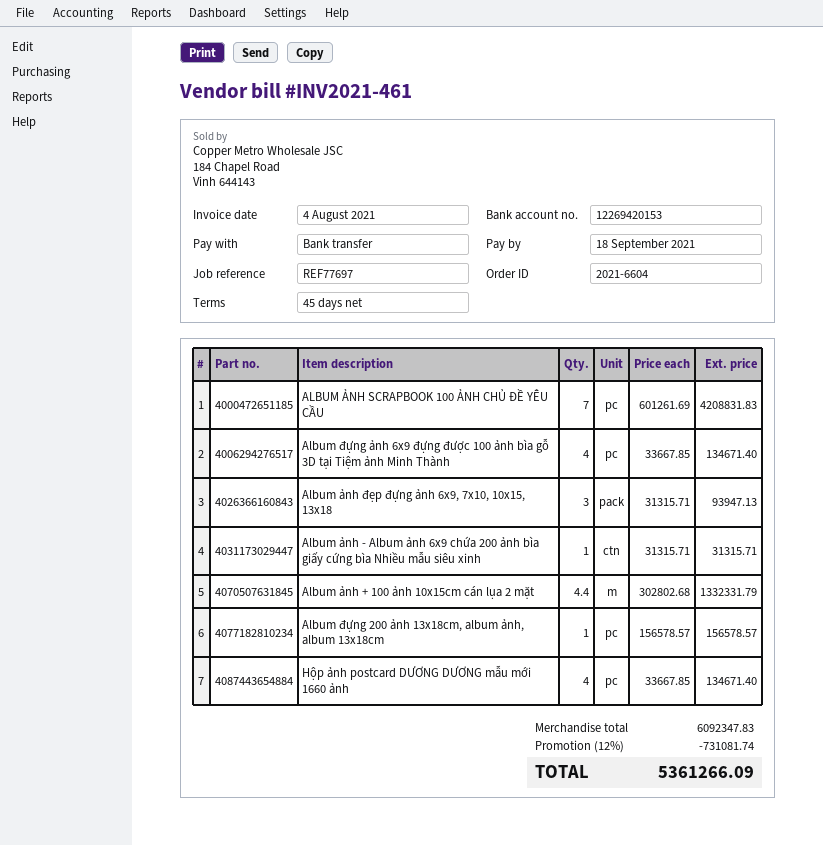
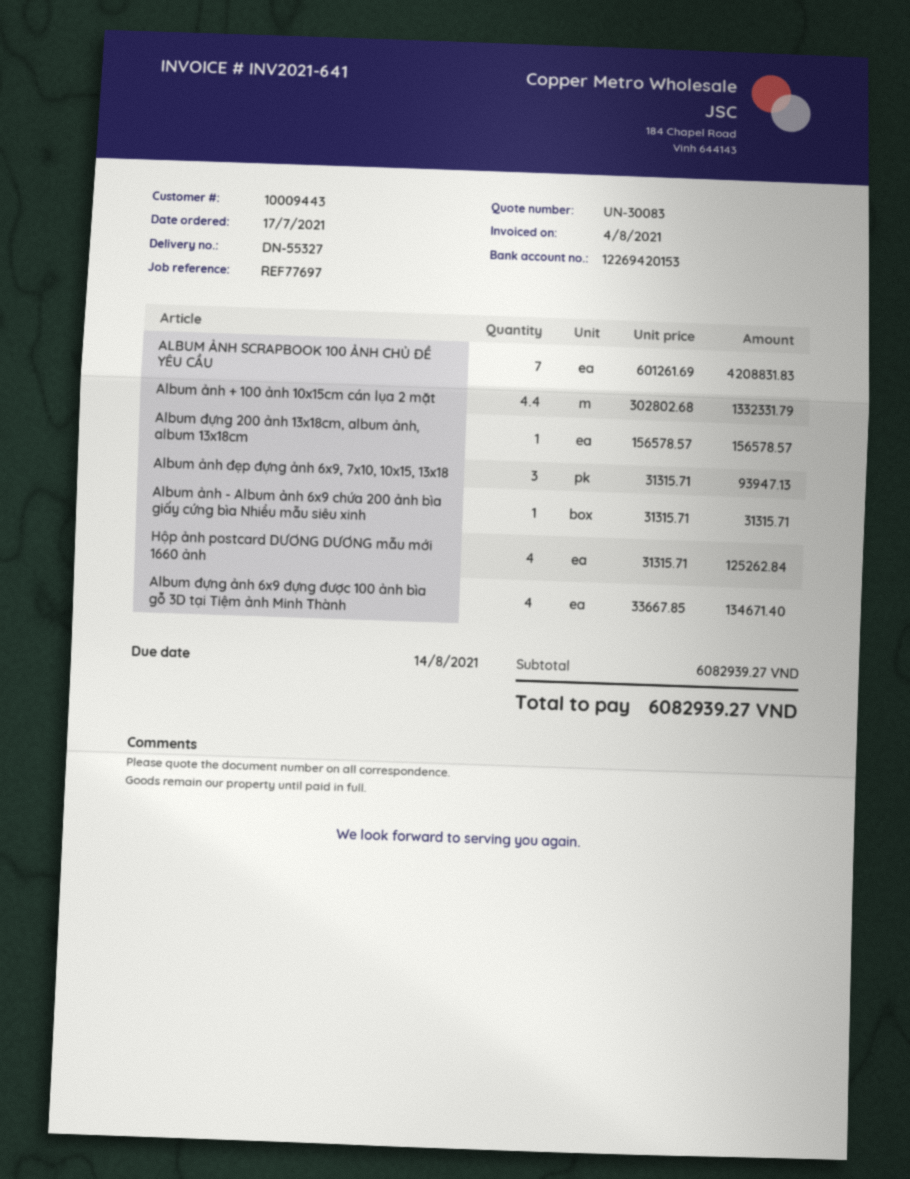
invoice number: INV2021-461 -> INV2021-641
due date: 2021-09-18 -> 2021-08-14
Hộp ảnh postcard DƯƠNG DƯƠNG mẫu mới 1660 ảnh: 4 x 33667.85 = 134671.40 -> 4 x 31315.71 = 125262.84
subtotal: 6092347.83 -> 6082939.27
discount: 12% = 731081.74 -> none
total: 5361266.09 -> 6082939.27

